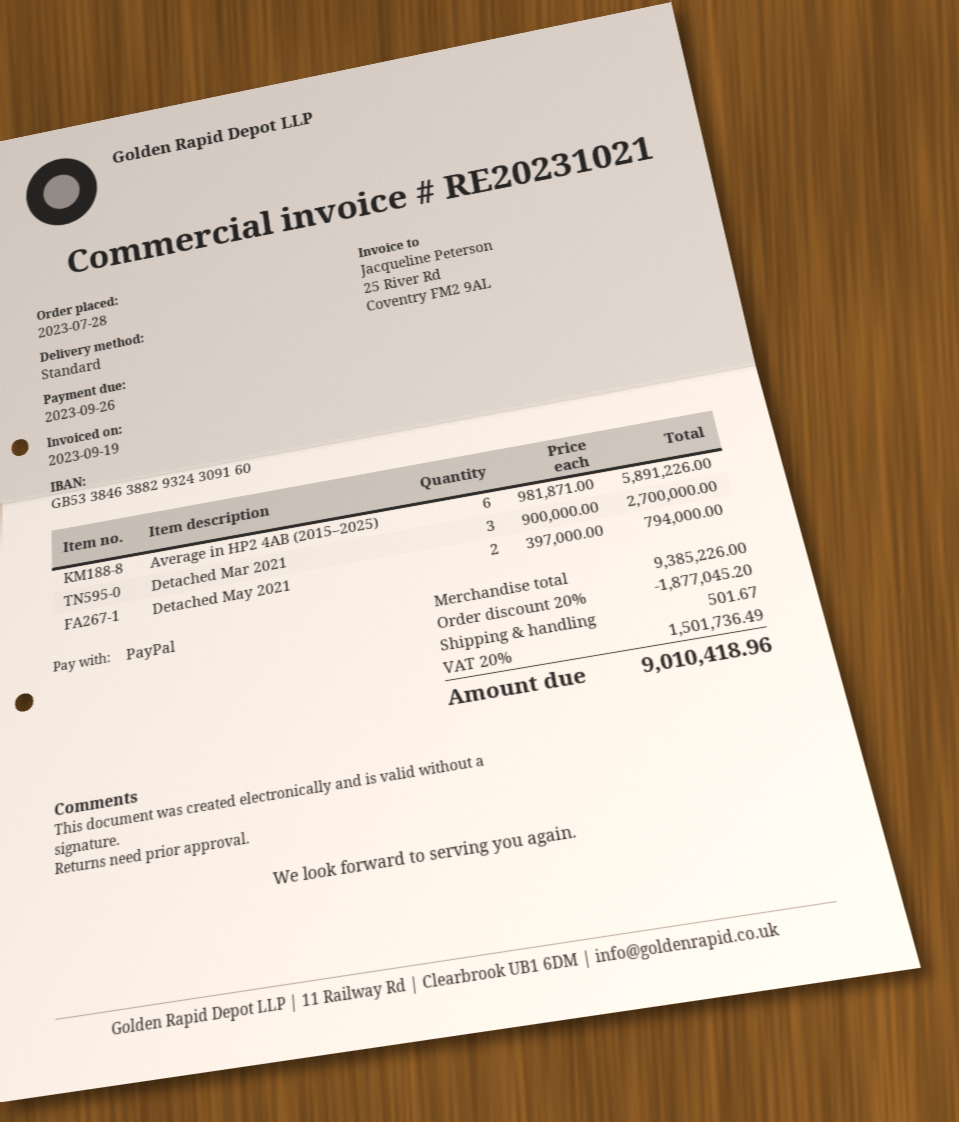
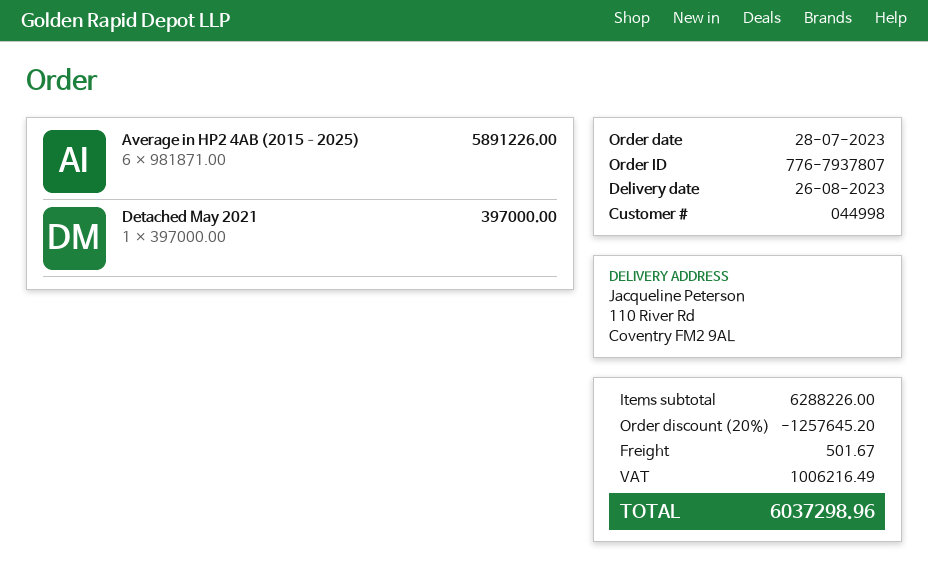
Detached Mar 2021: 3 x 900000.00 = 2700000.00 -> none
Detached May 2021: 2 x 397000.00 = 794000.00 -> 1 x 397000.00 = 397000.00
subtotal: 9385226.00 -> 6288226.00
discount: 20% = 1877045.20 -> 20% = 1257645.20
tax: 1501736.49 -> 1006216.49
total: 9010418.96 -> 6037298.96

